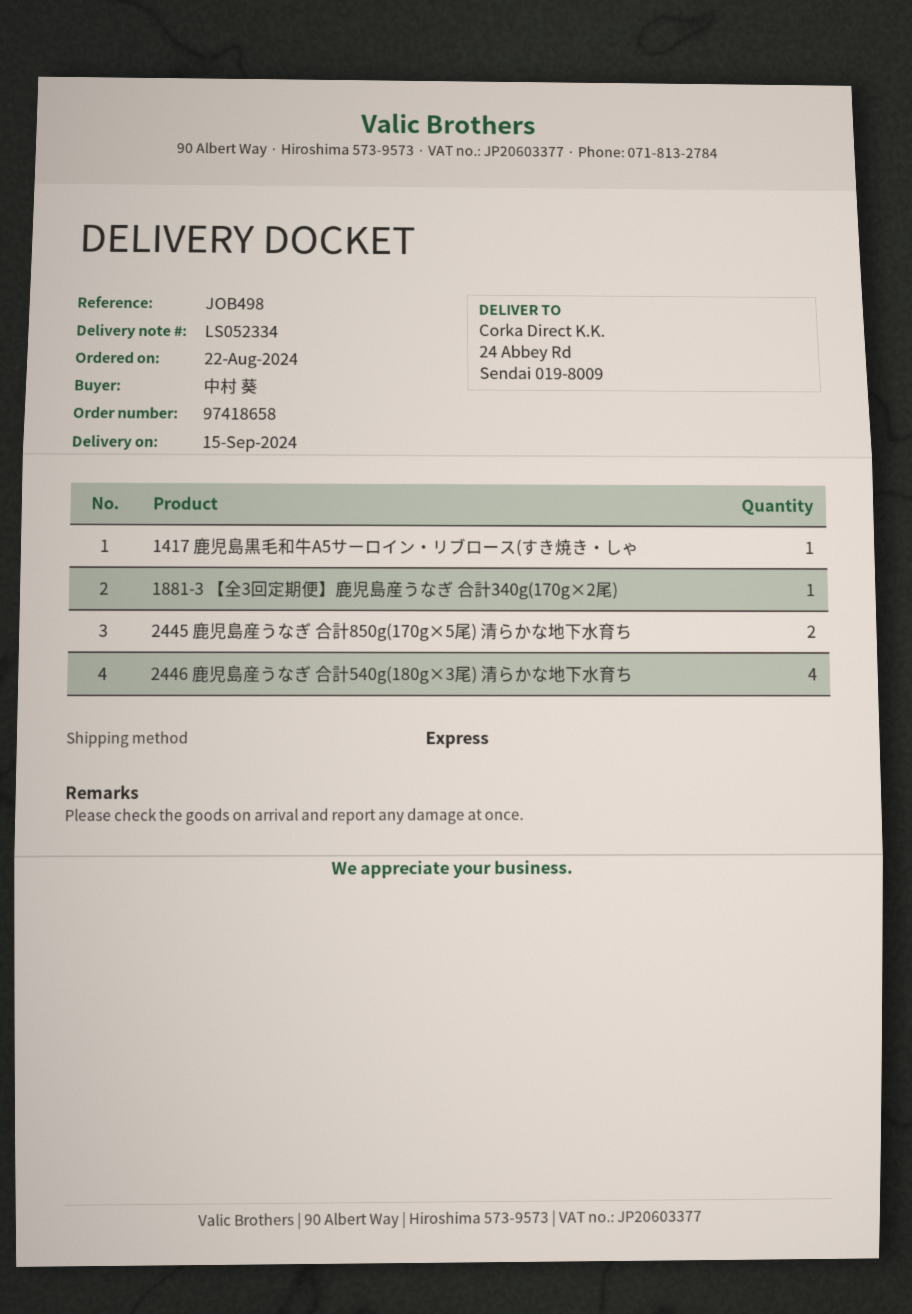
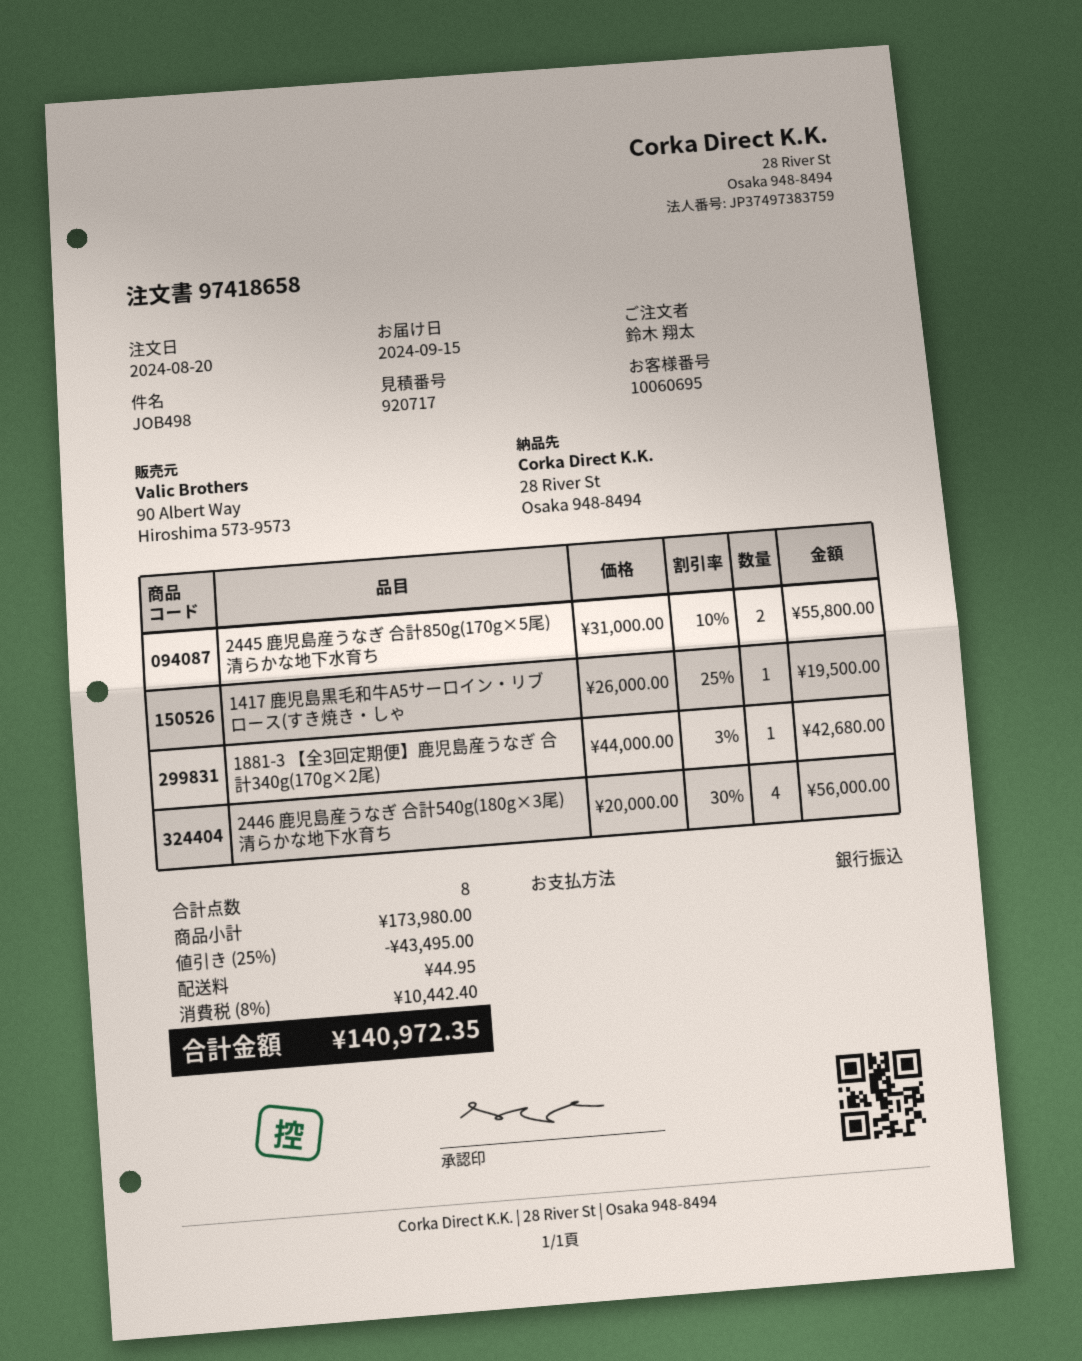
order date: 2024-08-22 -> 2024-08-20
ordered by: 中村 葵 -> 鈴木 翔太
ship to: 24 Abbey Rd, Sendai 019-8009 -> 28 River St, Osaka 948-8494

